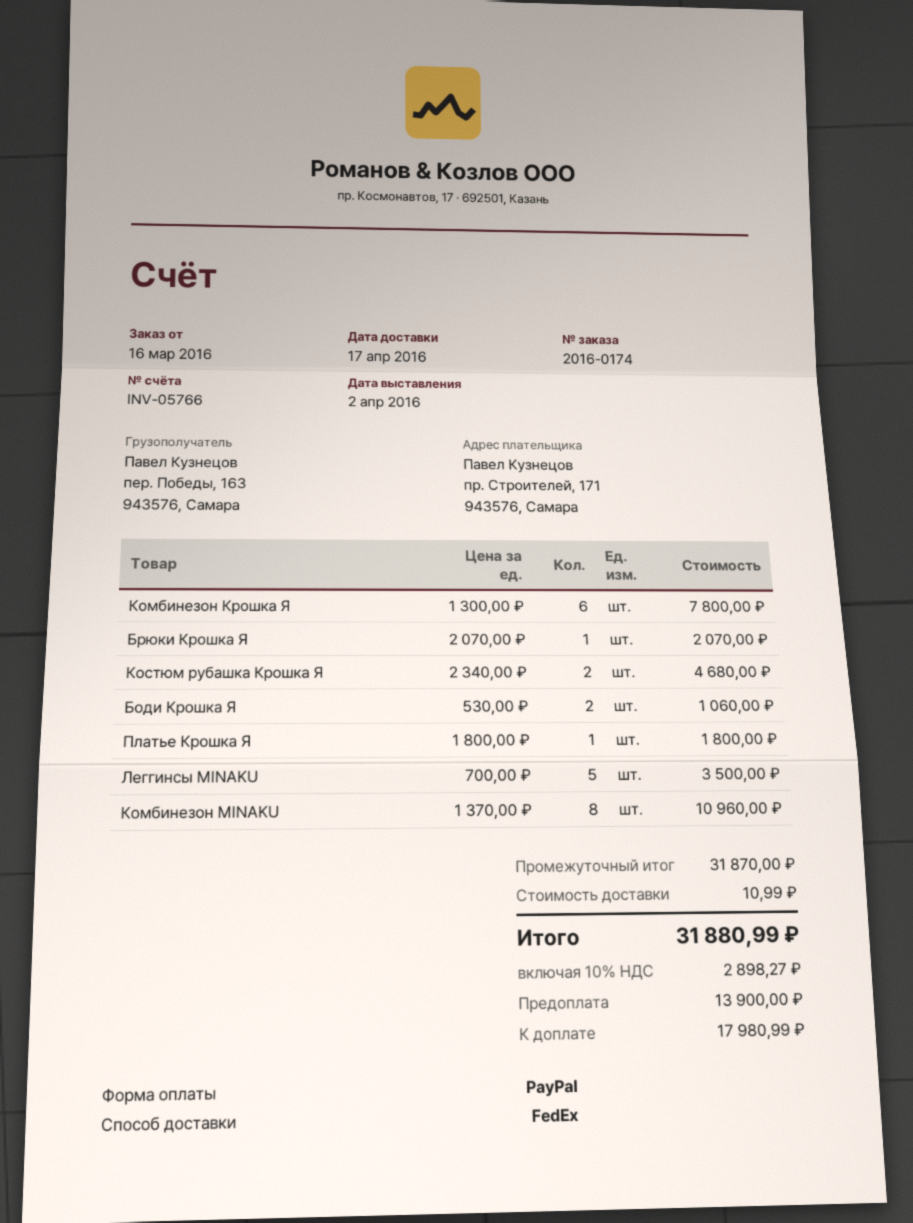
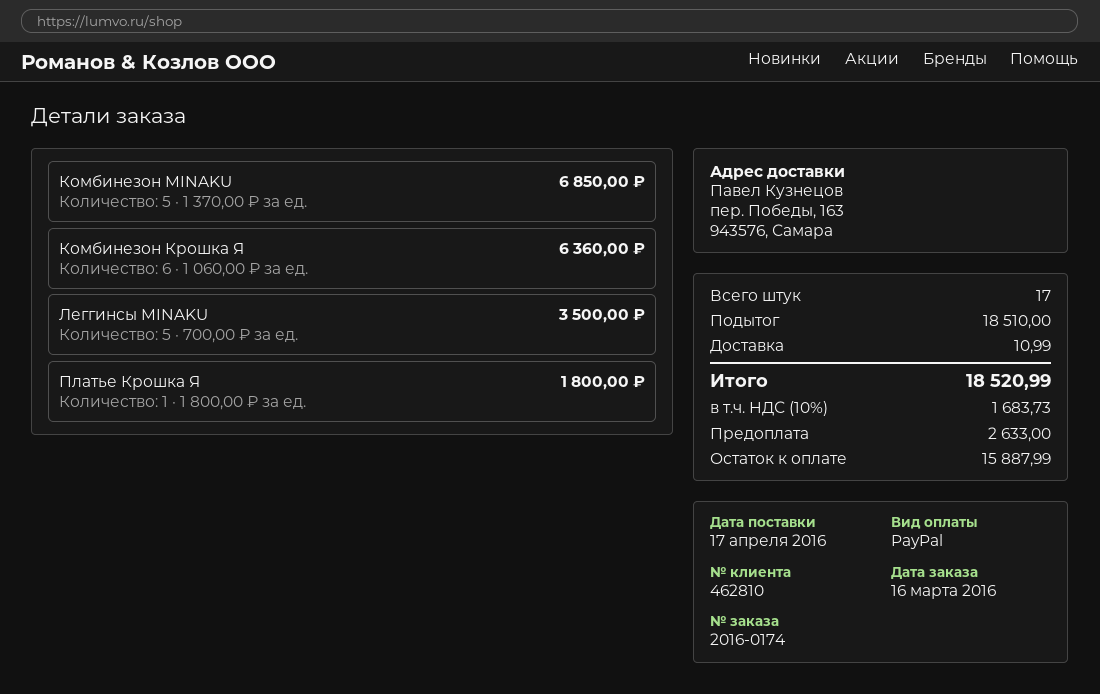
Комбинезон Крошка Я: 6 x 1300.00 = 7800.00 -> 6 x 1060.00 = 6360.00
Брюки Крошка Я: 1 x 2070.00 = 2070.00 -> none
Костюм рубашка Крошка Я: 2 x 2340.00 = 4680.00 -> none
Боди Крошка Я: 2 x 530.00 = 1060.00 -> none
Комбинезон MINAKU: 8 x 1370.00 = 10960.00 -> 5 x 1370.00 = 6850.00
subtotal: 31870.00 -> 18510.00
tax: 10% = 2898.27 -> 10% = 1683.73
total: 31880.99 -> 18520.99
deposit: 13900.00 -> 2633.00
balance: 17980.99 -> 15887.99

